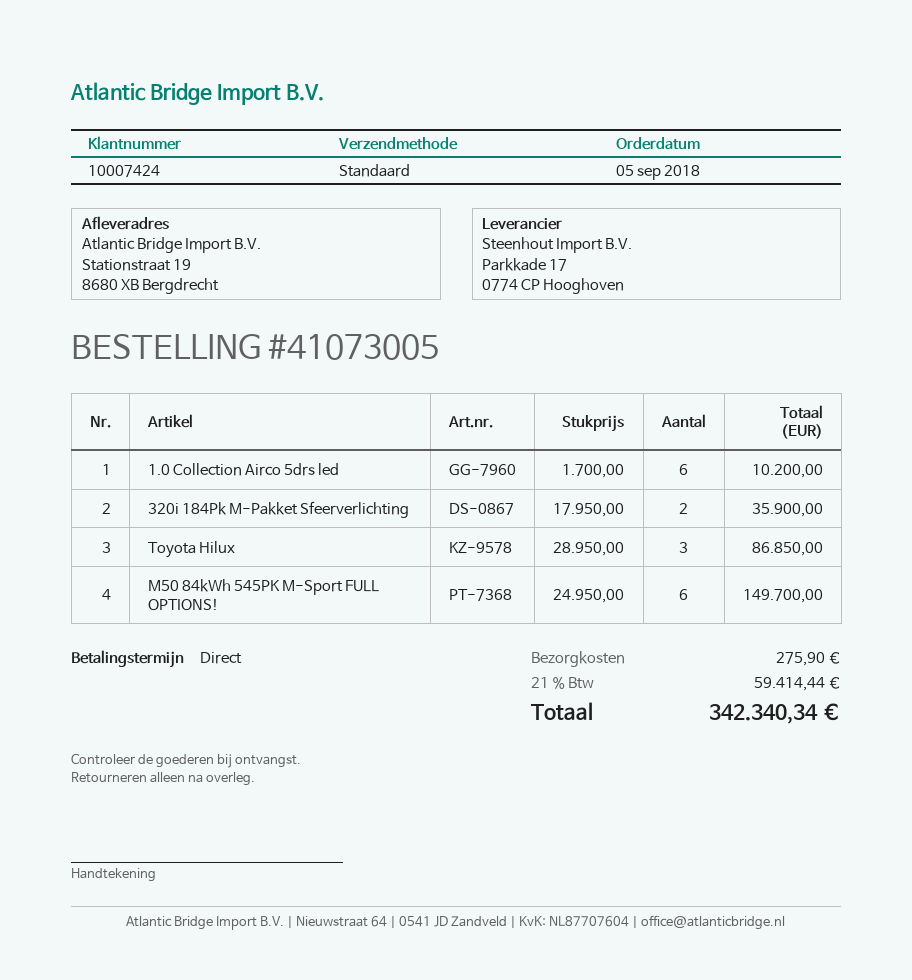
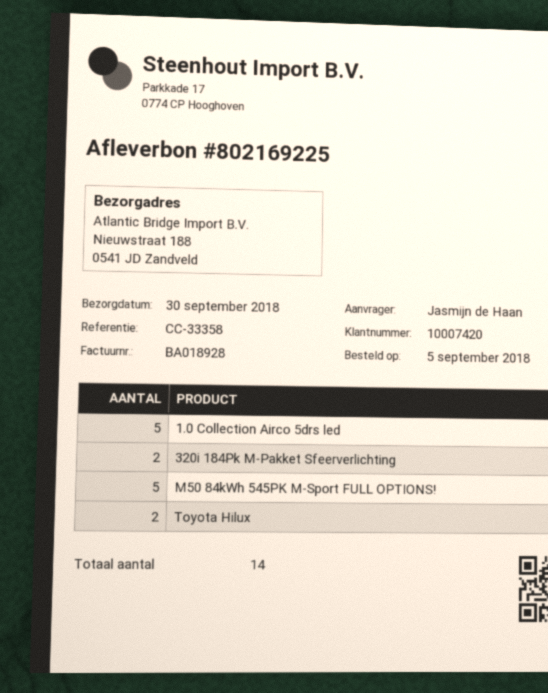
customer number: 10007424 -> 10007420
ship to: Stationstraat 19, 8680 XB Bergdrecht -> Nieuwstraat 188, 0541 JD Zandveld
1.0 Collection Airco 5drs led: 6 -> 5
Toyota Hilux: 3 -> 2
M50 84kWh 545PK M-Sport FULL OPTIONS!: 6 -> 5

